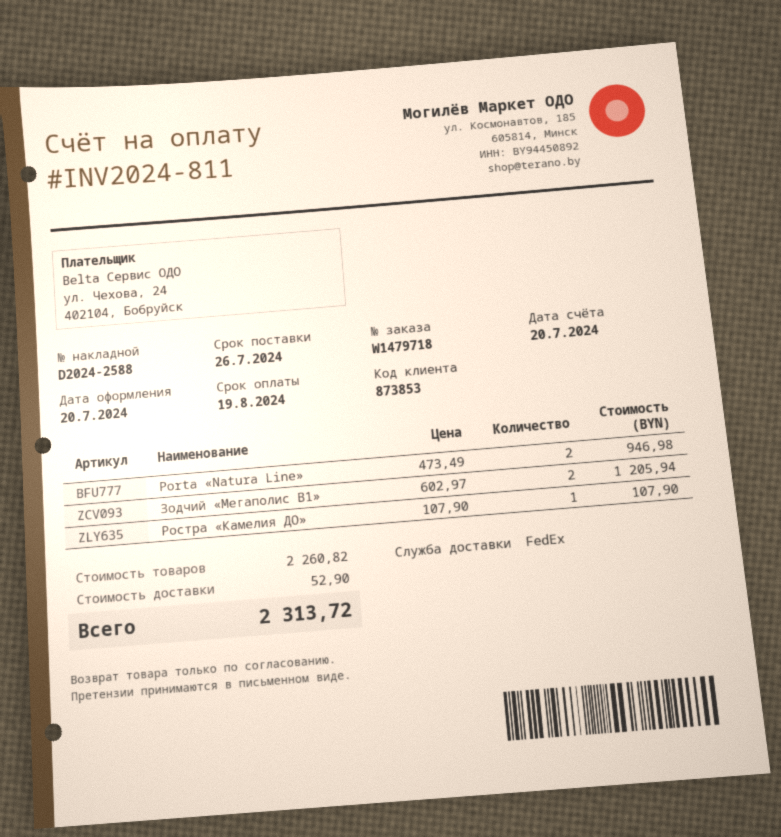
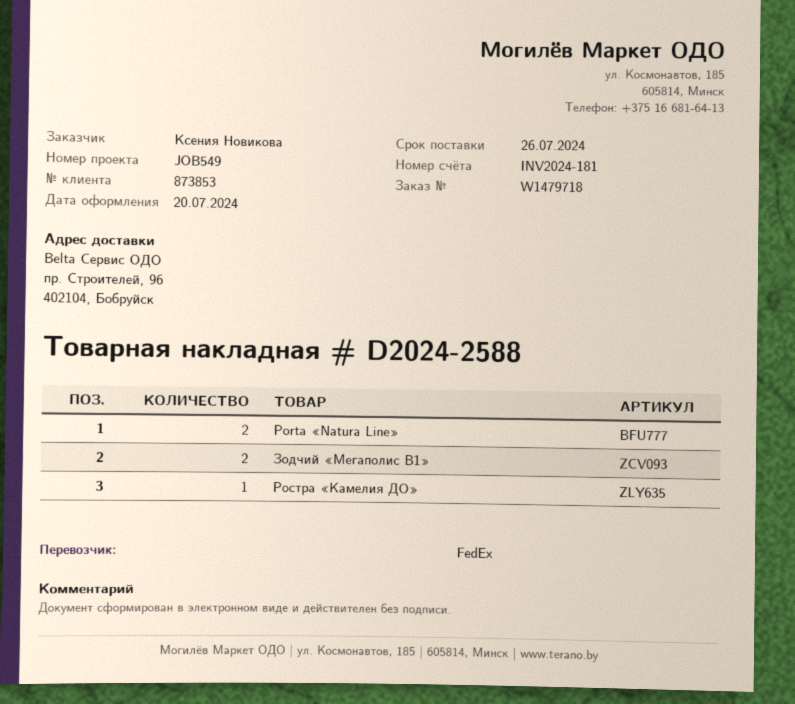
invoice number: INV2024-811 -> INV2024-181

